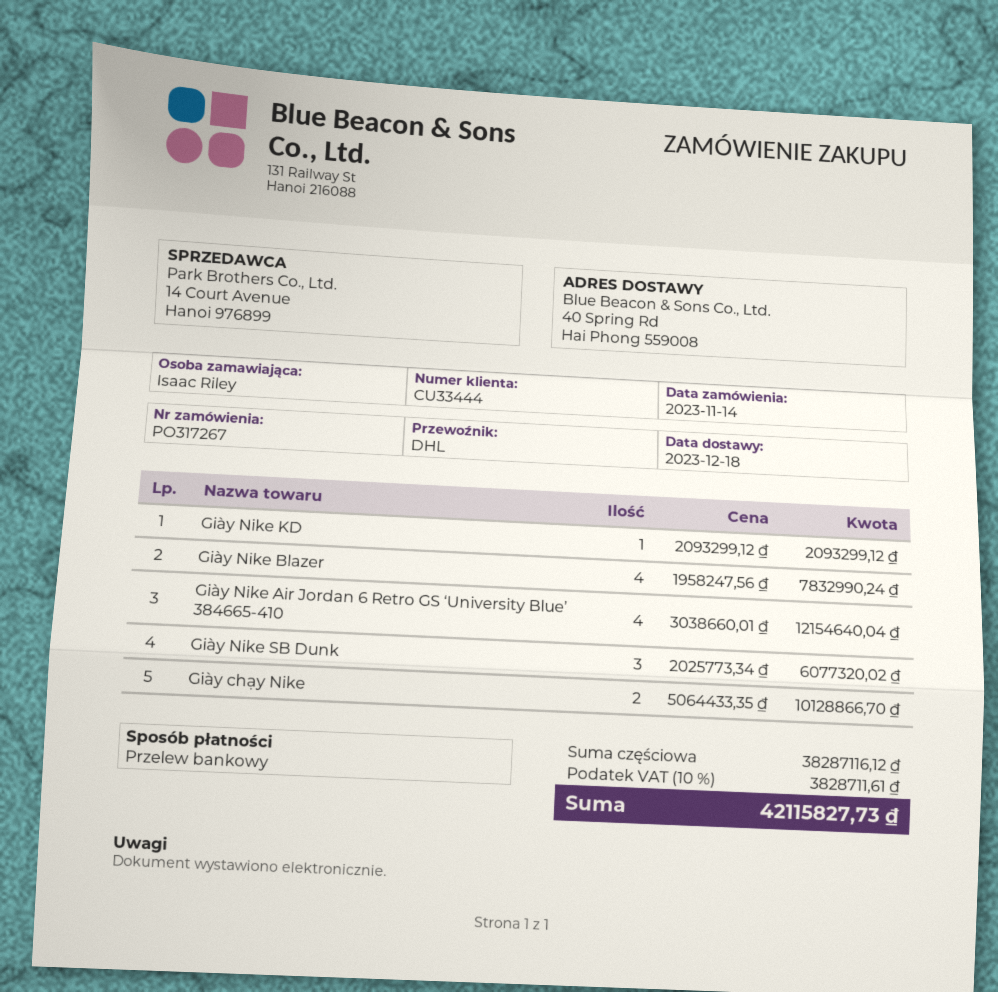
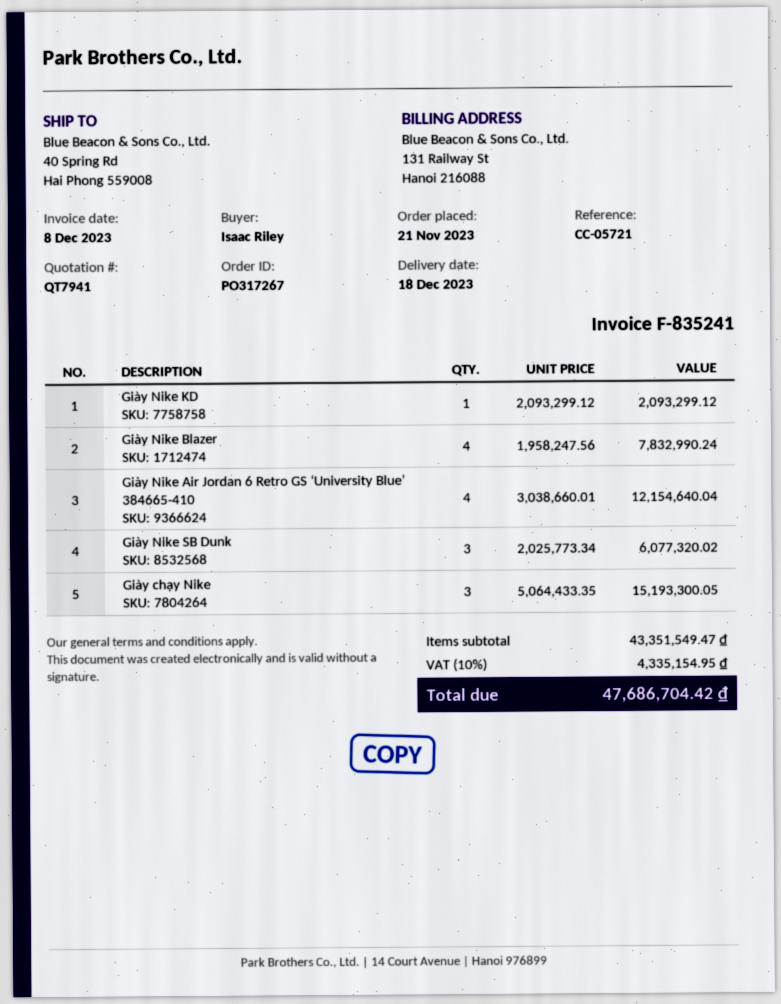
order date: 2023-11-14 -> 2023-11-21
Giày chạy Nike: 2 x 5064433.35 = 10128866.70 -> 3 x 5064433.35 = 15193300.05
subtotal: 38287116.12 -> 43351549.47
tax: 10% = 3828711.61 -> 10% = 4335154.95
total: 42115827.73 -> 47686704.42

